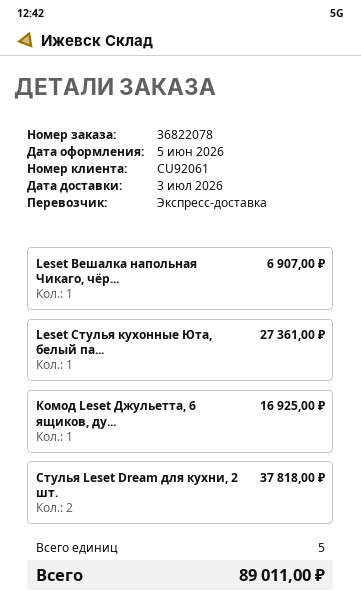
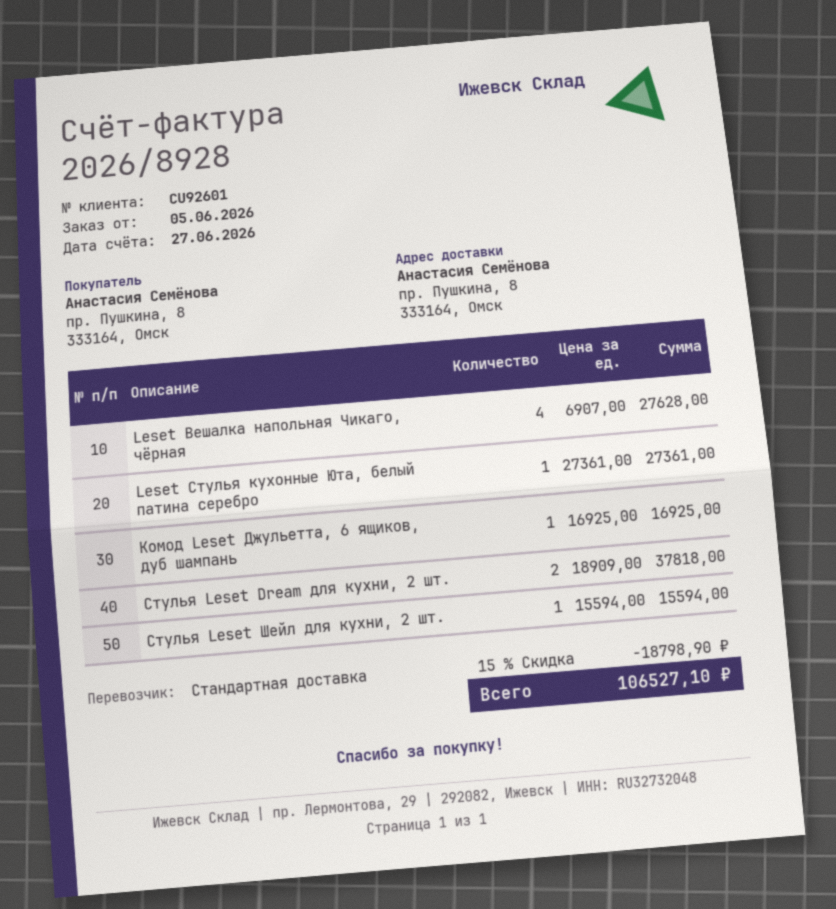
customer number: CU92061 -> CU92601
shipping method: express -> standard
Leset Вешалка напольная Чикаго, чёр...: 1 for 6907.00 -> 4 for 27628.00
Стулья Leset Шейл для кухни, 2 шт.: none -> 1 for 15594.00
discount: none -> 15% = 18798.90
total: 89011.00 -> 106527.10

